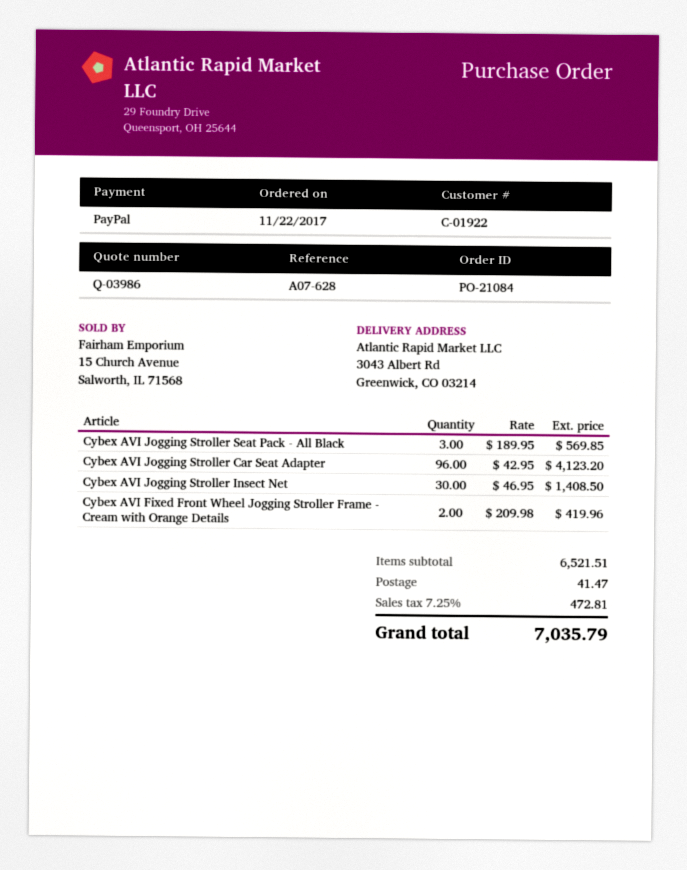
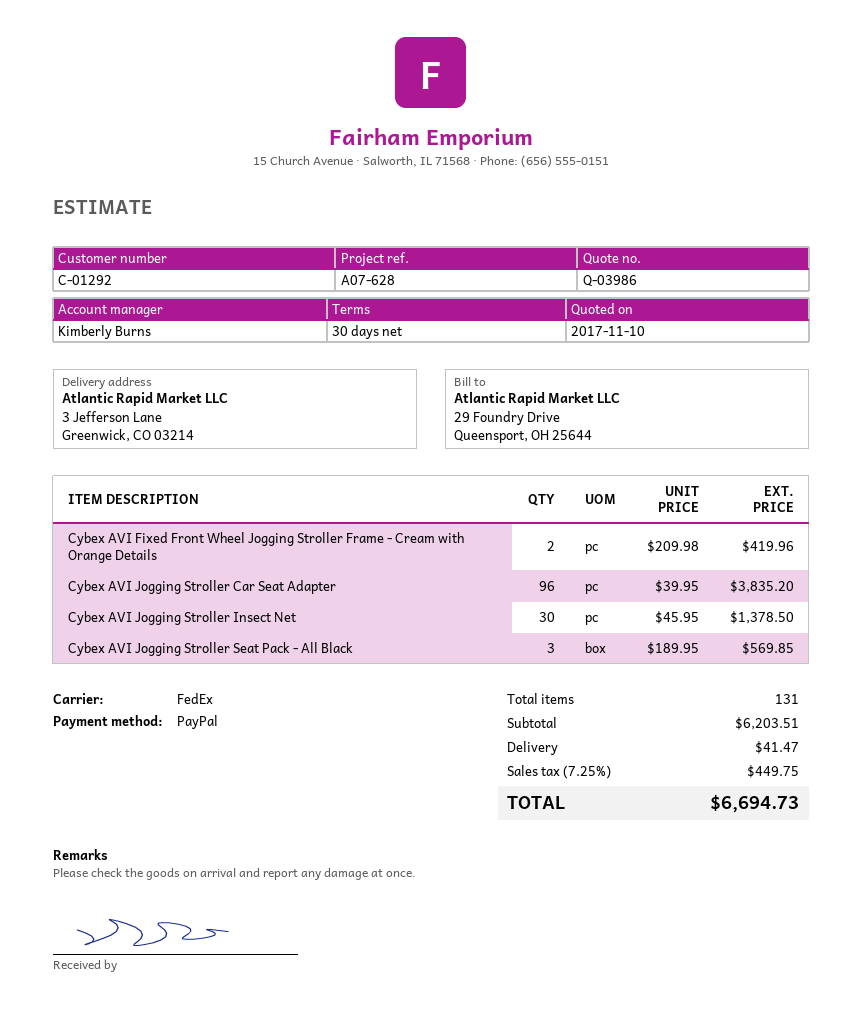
customer number: C-01922 -> C-01292
ship to: 3043 Albert Rd, Greenwick, CO 03214 -> 3 Jefferson Lane, Greenwick, CO 03214
Cybex AVI Jogging Stroller Car Seat Adapter: 96 x 42.95 = 4123.20 -> 96 x 39.95 = 3835.20
Cybex AVI Jogging Stroller Insect Net: 30 x 46.95 = 1408.50 -> 30 x 45.95 = 1378.50
subtotal: 6521.51 -> 6203.51
tax: 7.25% = 472.81 -> 7.25% = 449.75
total: 7035.79 -> 6694.73

